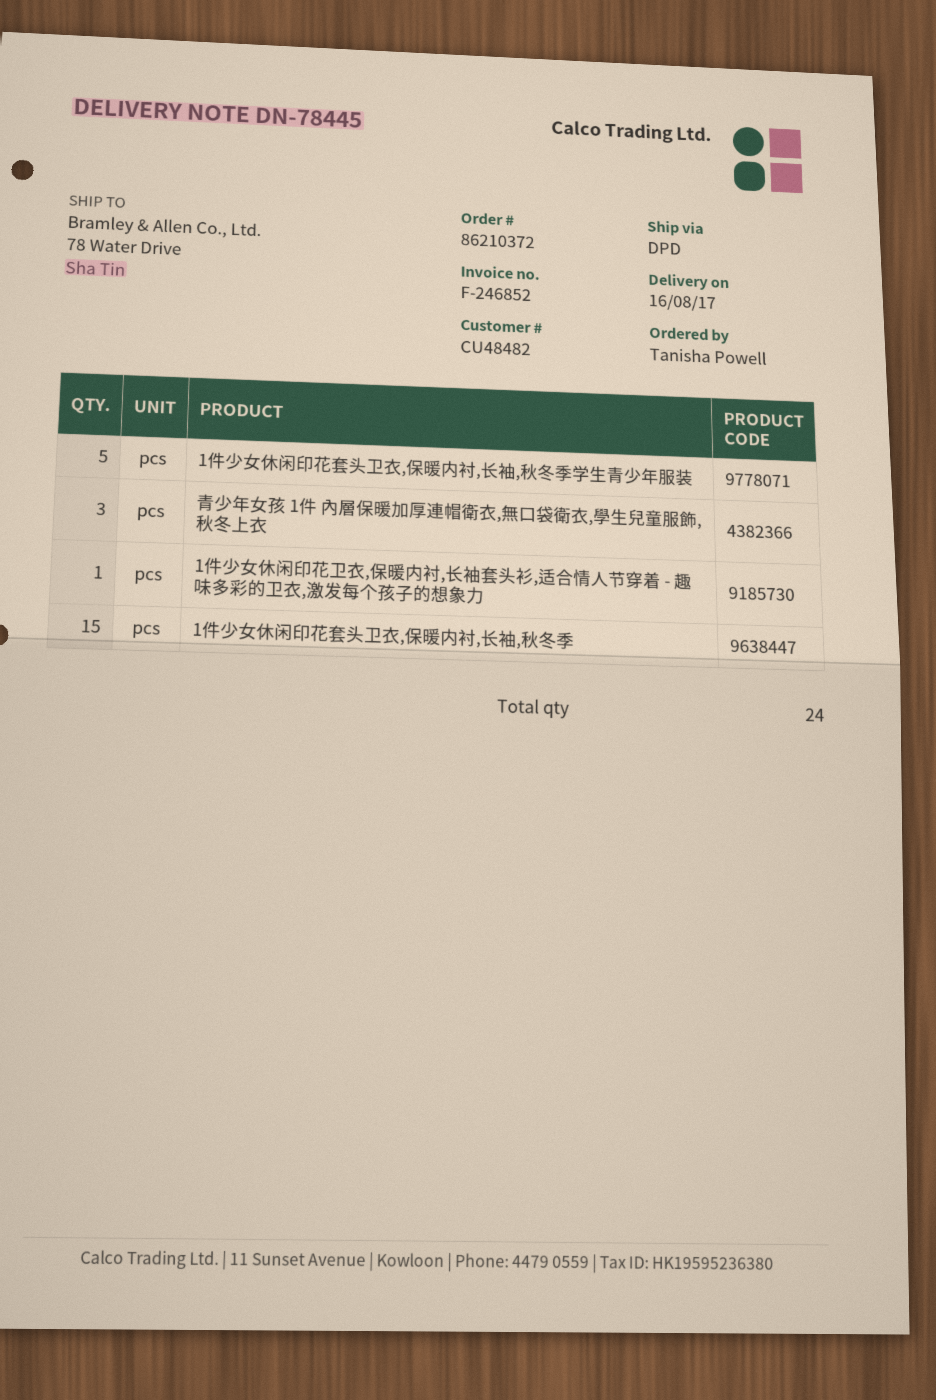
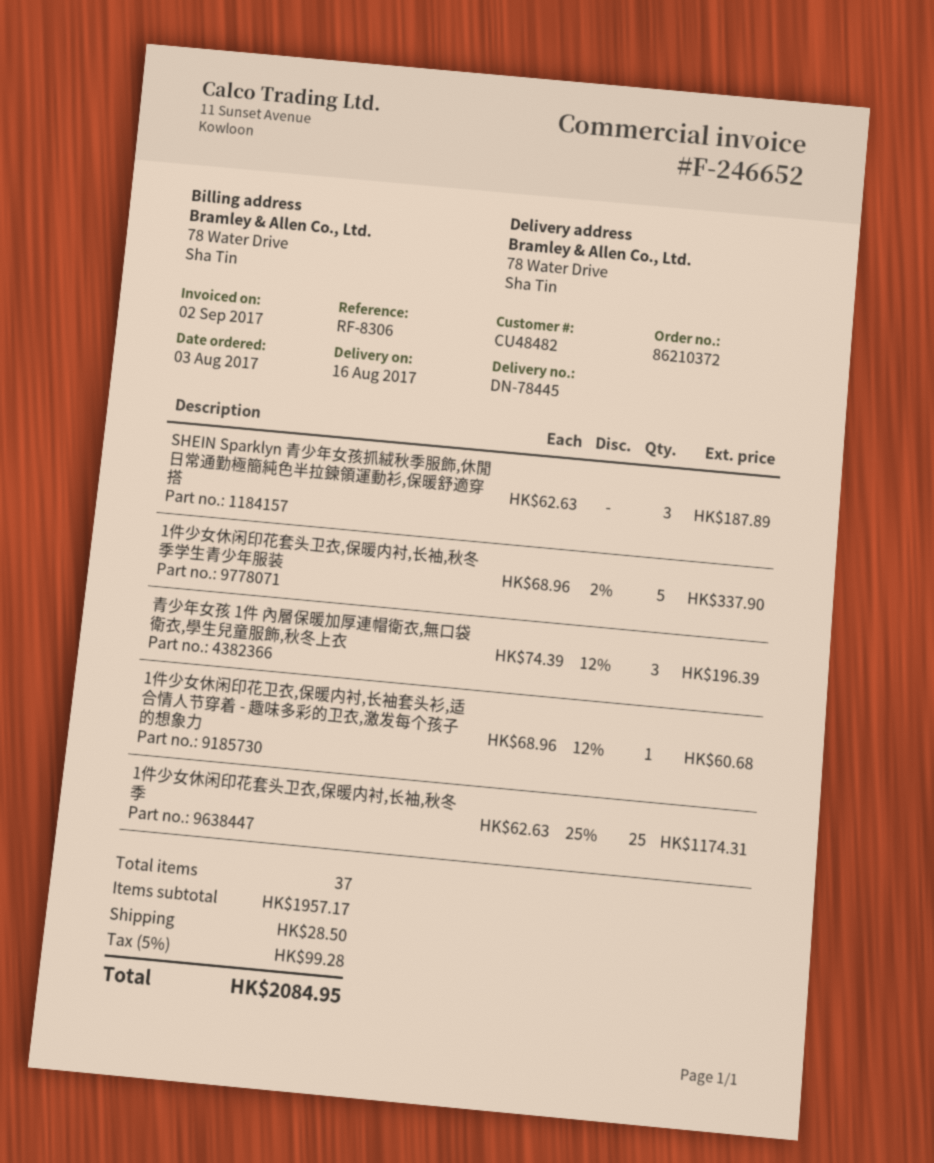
invoice number: F-246852 -> F-246652
1件少女休闲印花套头卫衣,保暖内衬,长袖,秋冬季: 15 -> 25
SHEIN Sparklyn 青少年女孩抓絨秋季服飾,休閒日常通勤極簡純色半拉鍊領運動衫,保暖舒適穿搭: none -> 3
total quantity: 24 -> 37

